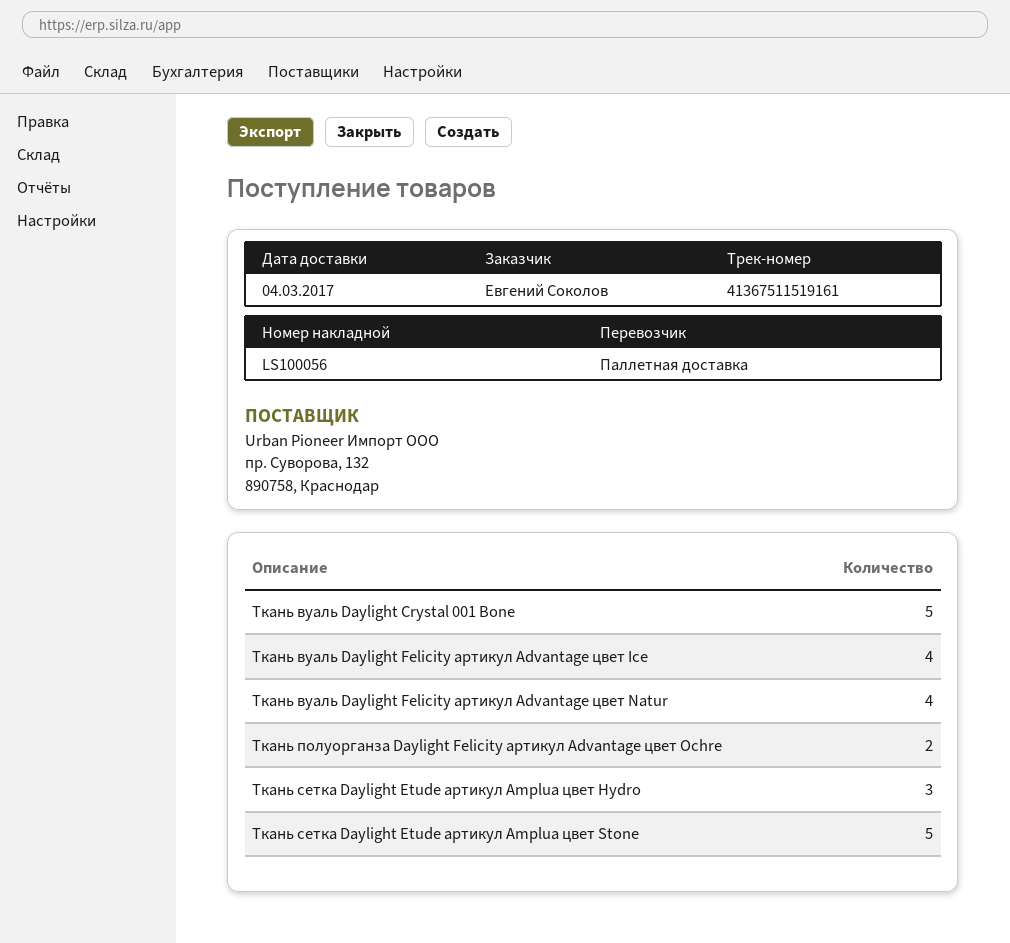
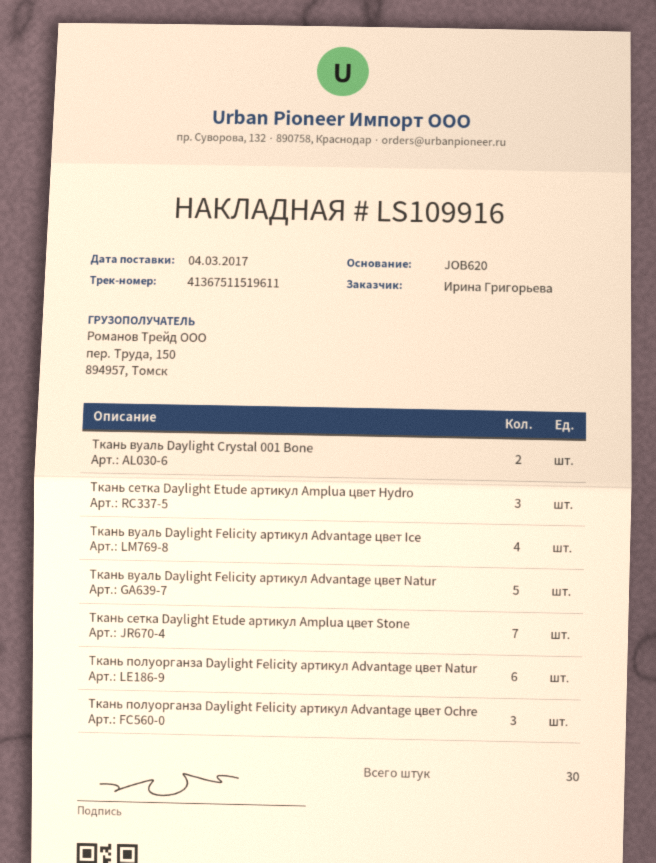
delivery note number: LS100056 -> LS109916
ordered by: Евгений Соколов -> Ирина Григорьева
tracking number: 41367511519161 -> 41367511519611
Ткань вуаль Daylight Crystal 001 Bone: 5 -> 2
Ткань вуаль Daylight Felicity артикул Advantage цвет Natur: 4 -> 5
Ткань полуорганза Daylight Felicity артикул Advantage цвет Ochre: 2 -> 3
Ткань сетка Daylight Etude артикул Amplua цвет Stone: 5 -> 7
Ткань полуорганза Daylight Felicity артикул Advantage цвет Natur: none -> 6

